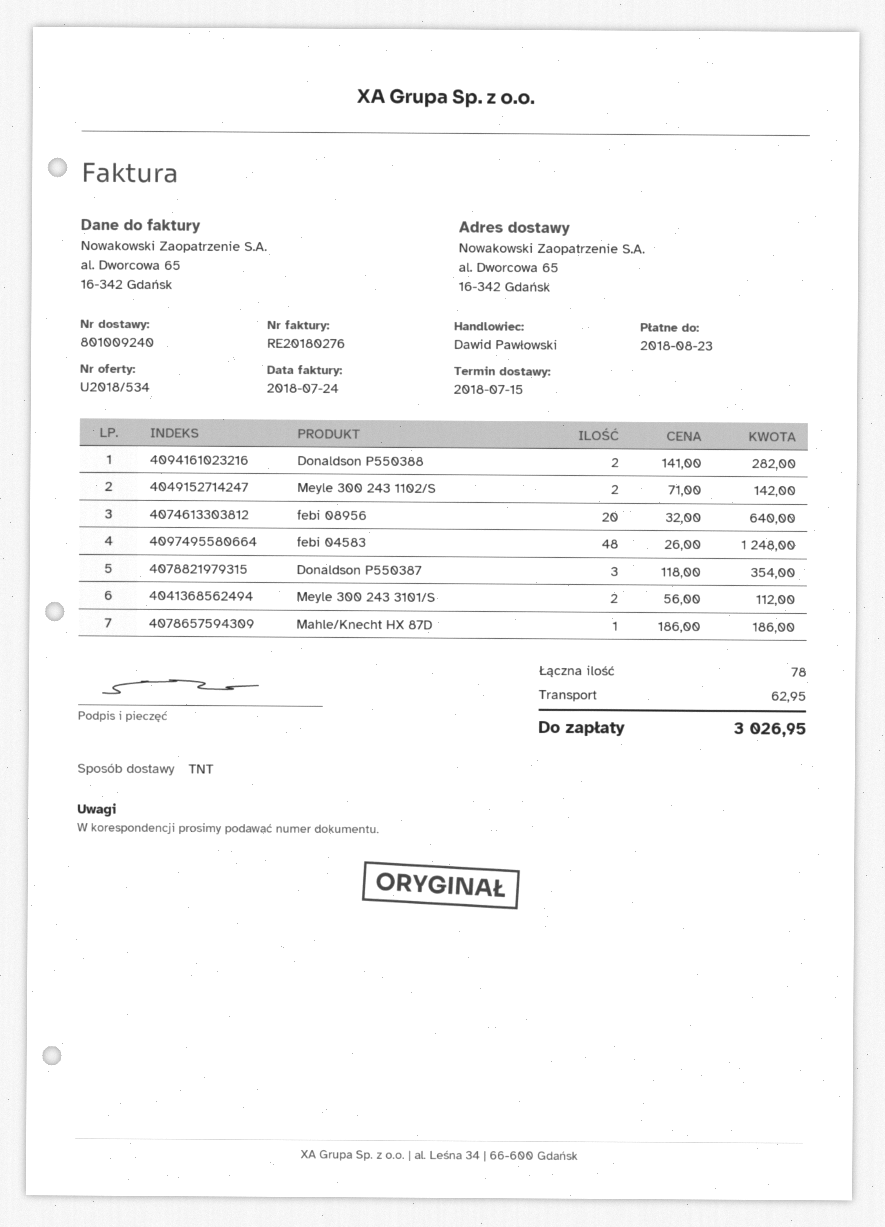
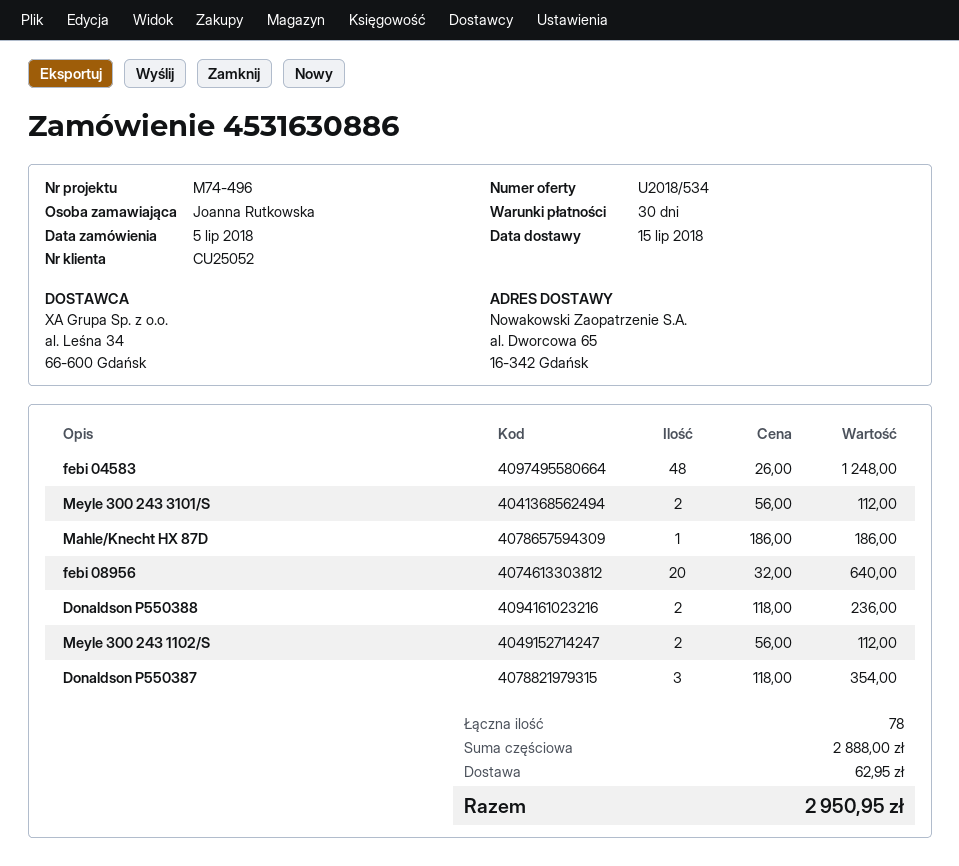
Donaldson P550388: 2 x 141.00 = 282.00 -> 2 x 118.00 = 236.00
Meyle 300 243 1102/S: 2 x 71.00 = 142.00 -> 2 x 56.00 = 112.00
total: 3026.95 -> 2950.95

